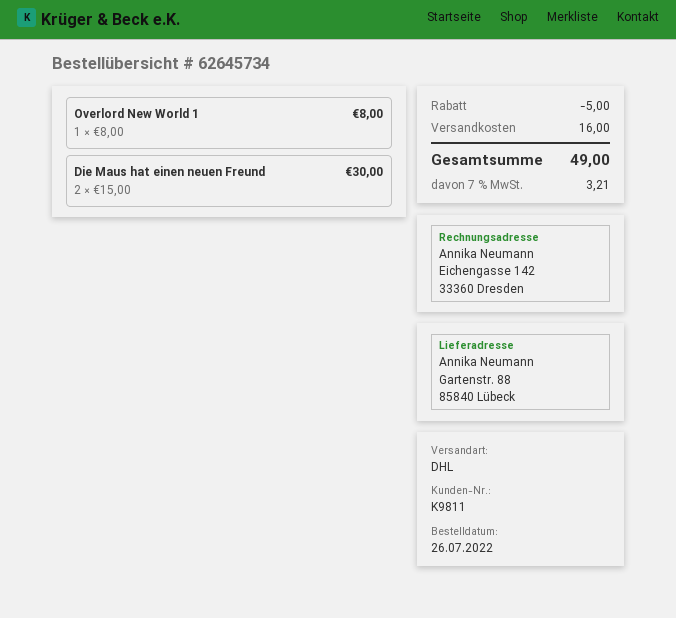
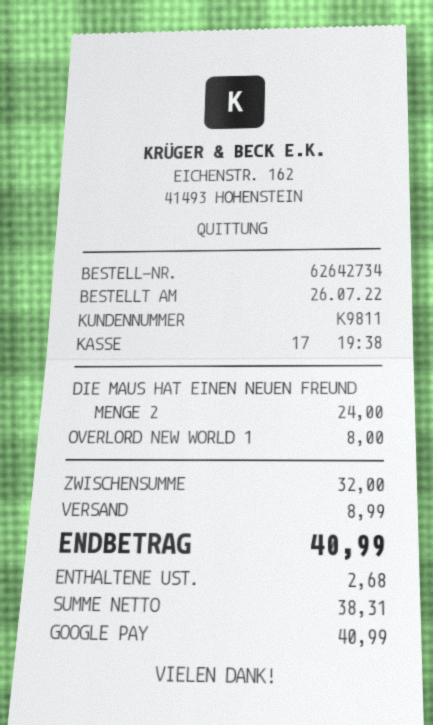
order number: 62645734 -> 62642734
Die Maus hat einen neuen Freund: 2 for 30.00 -> 2 for 24.00
discount: 5.00 -> none
shipping: 16.00 -> 8.99
tax: 3.21 -> 2.68
total: 49.00 -> 40.99

